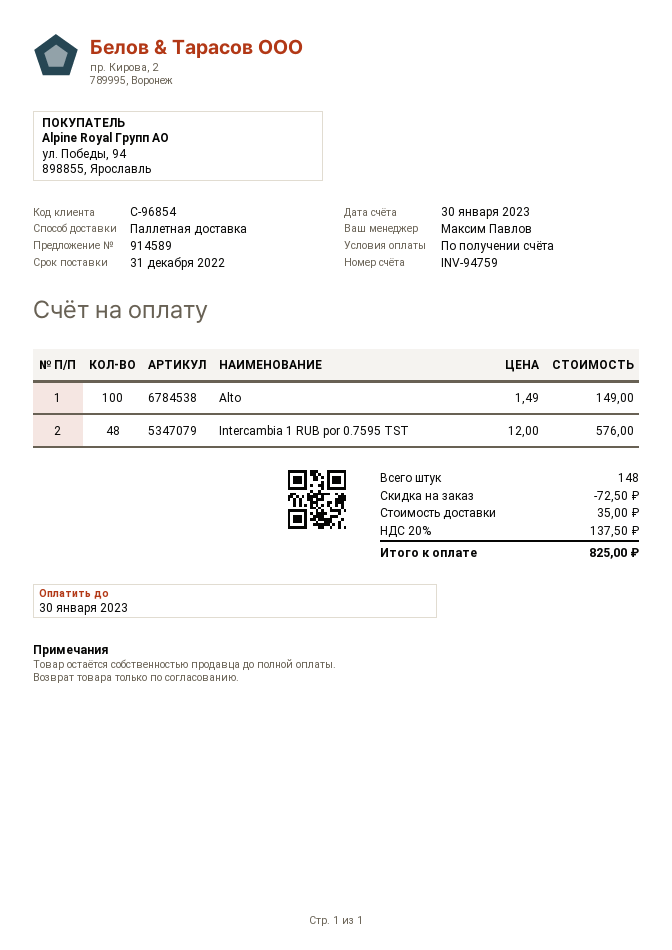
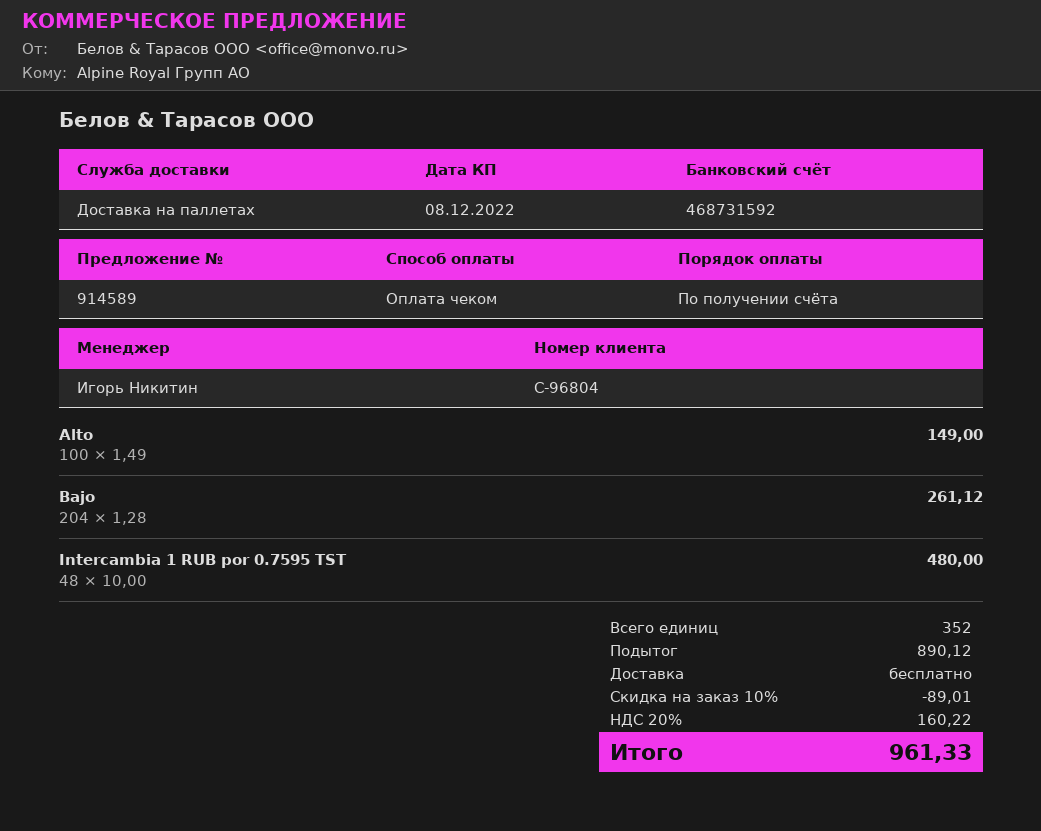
customer number: C-96854 -> C-96804
sales rep: Максим Павлов -> Игорь Никитин
Intercambia 1 RUB por 0.7595 TST: 48 x 12.00 = 576.00 -> 48 x 10.00 = 480.00
Bajo: none -> 204 x 1.28 = 261.12
total quantity: 148 -> 352
discount: 72.50 -> 89.01
shipping: 35.00 -> 0.00
tax: 20% = 137.50 -> 20% = 160.22
total: 825.00 -> 961.33

